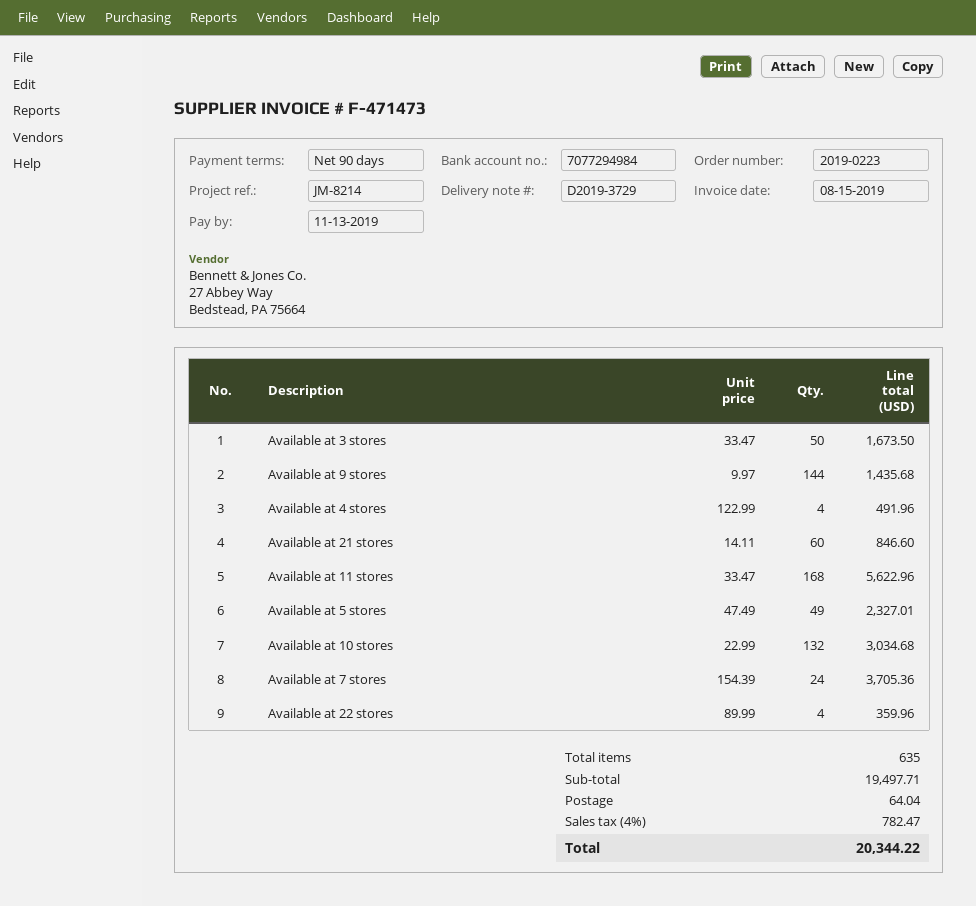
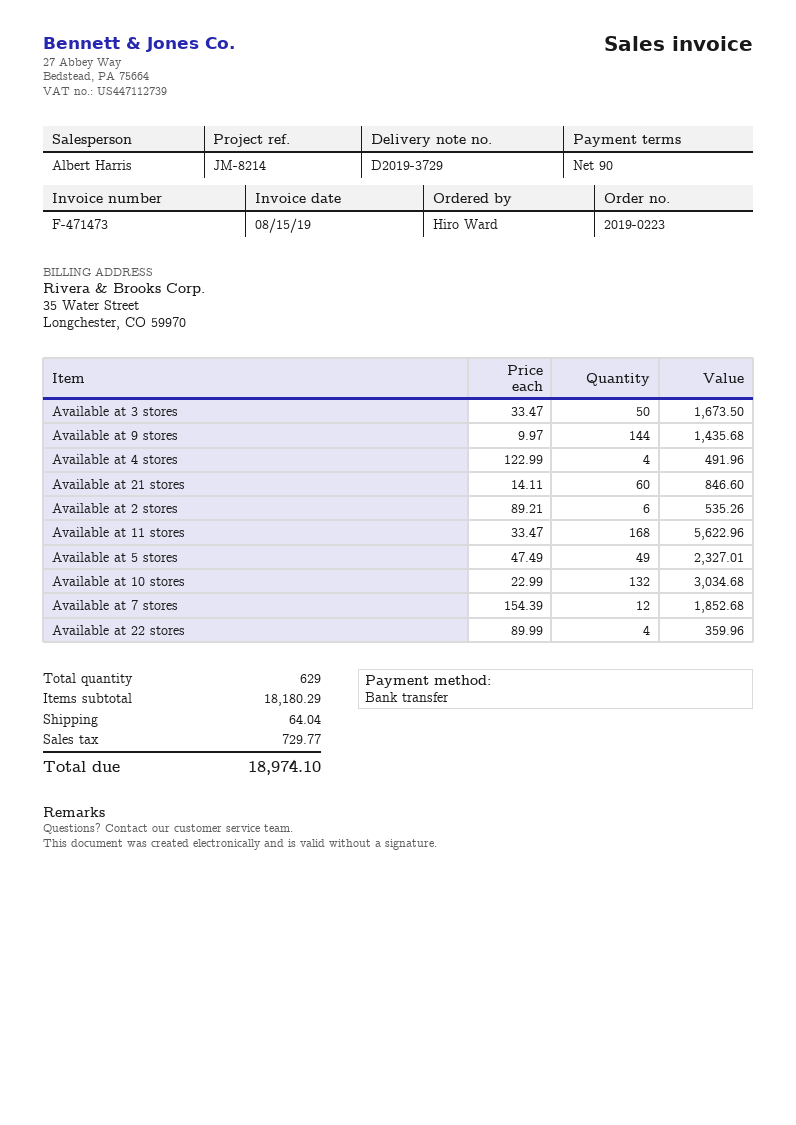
Available at 7 stores: 24 x 154.39 = 3705.36 -> 12 x 154.39 = 1852.68
Available at 2 stores: none -> 6 x 89.21 = 535.26
total quantity: 635 -> 629
subtotal: 19497.71 -> 18180.29
tax: 782.47 -> 729.77
total: 20344.22 -> 18974.10

